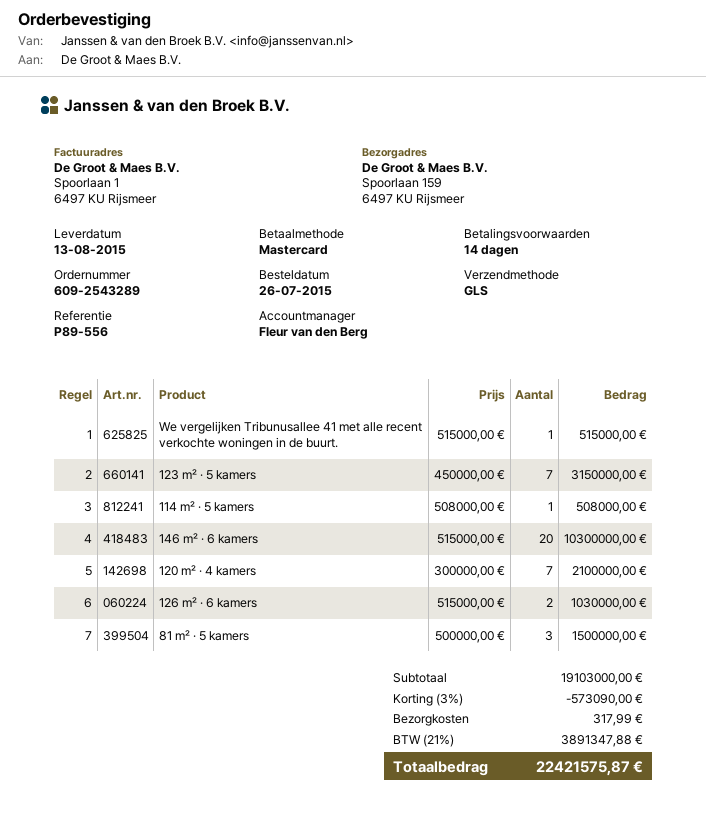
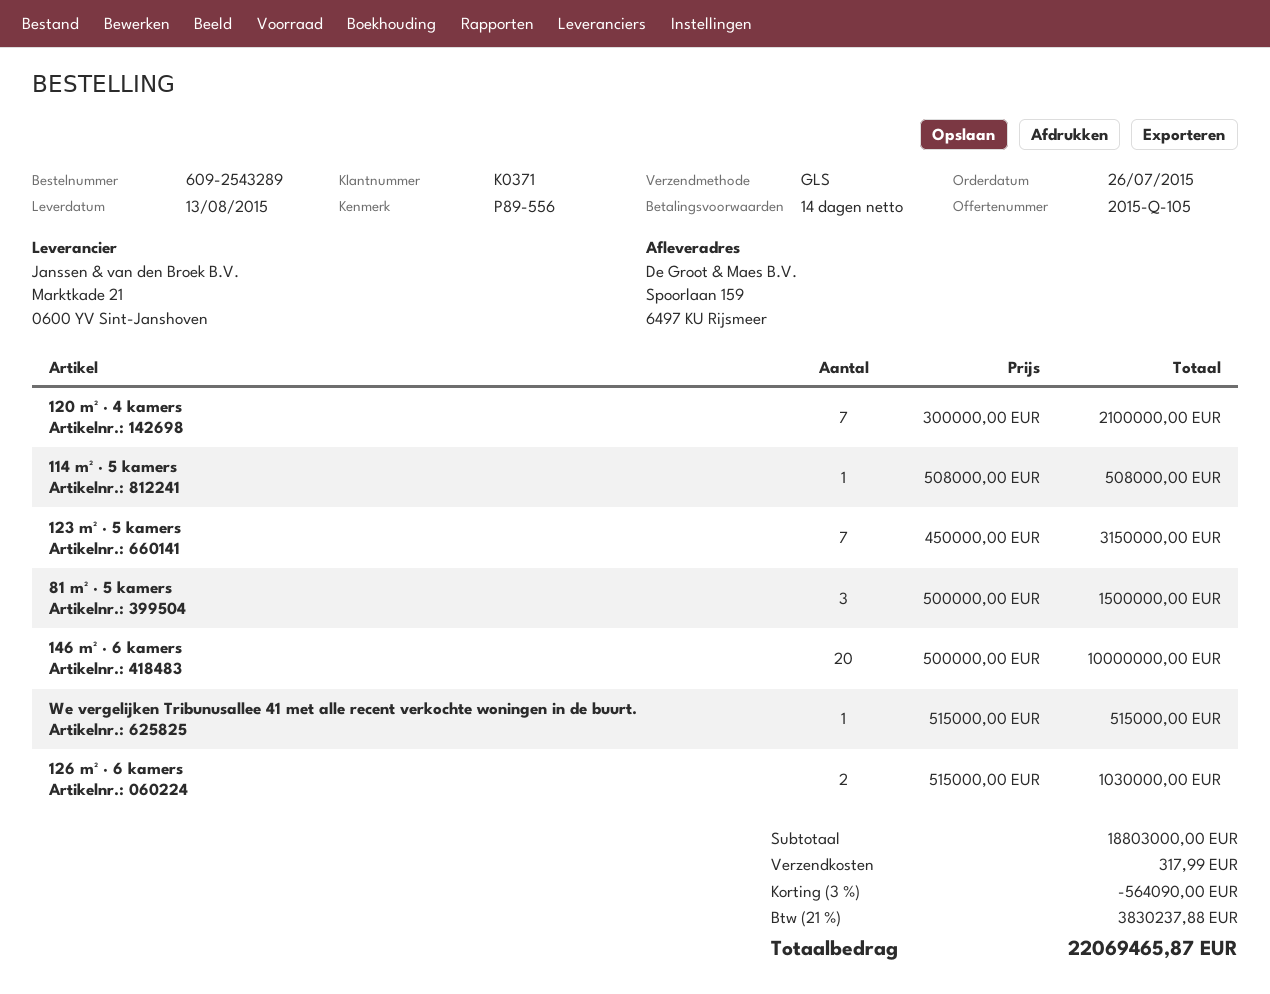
146 m² · 6 kamers: 20 x 515000.00 = 10300000.00 -> 20 x 500000.00 = 10000000.00
subtotal: 19103000.00 -> 18803000.00
discount: 3% = 573090.00 -> 3% = 564090.00
tax: 21% = 3891347.88 -> 21% = 3830237.88
total: 22421575.87 -> 22069465.87

